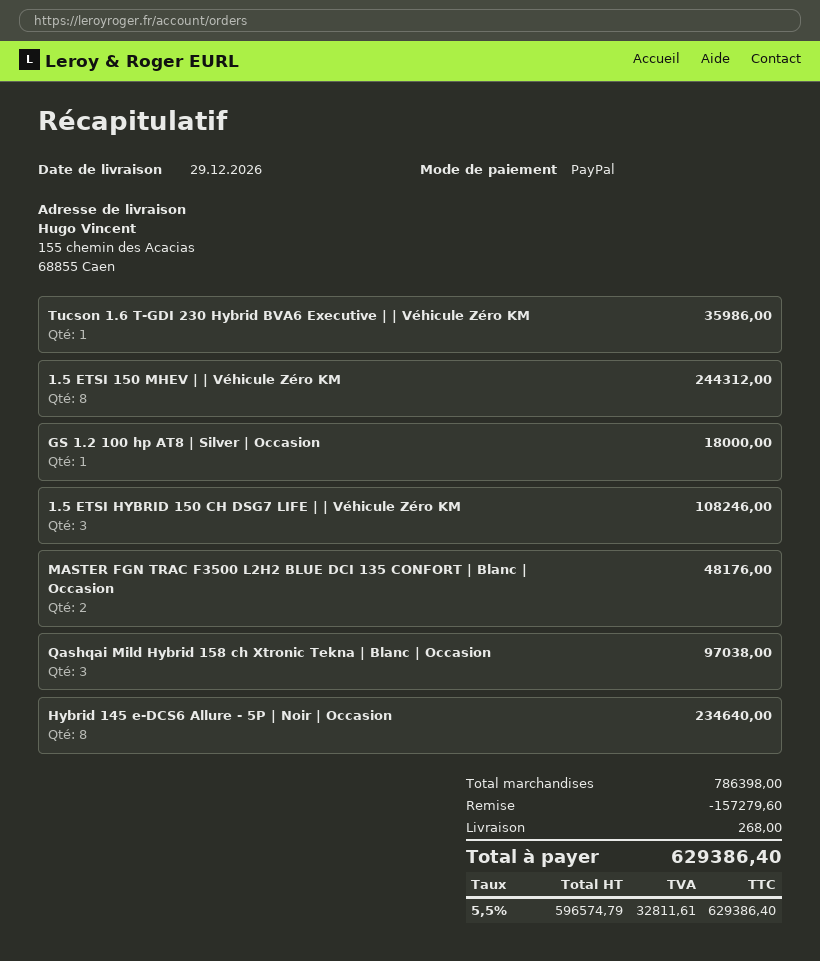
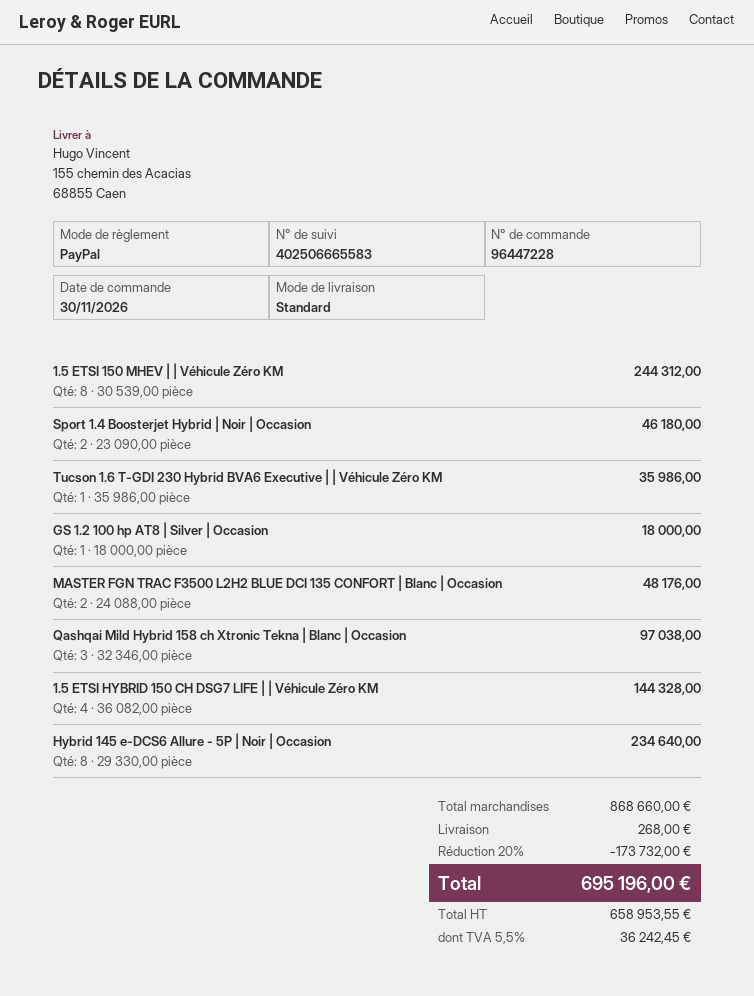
1.5 ETSI HYBRID 150 CH DSG7 LIFE | | Véhicule Zéro KM: 3 for 108246.00 -> 4 for 144328.00
Sport 1.4 Boosterjet Hybrid | Noir | Occasion: none -> 2 for 46180.00
subtotal: 786398.00 -> 868660.00
discount: 157279.60 -> 173732.00
net: 596574.79 -> 658953.55
tax: 5.5% = 32811.61 -> 5.5% = 36242.45
total: 629386.40 -> 695196.00

